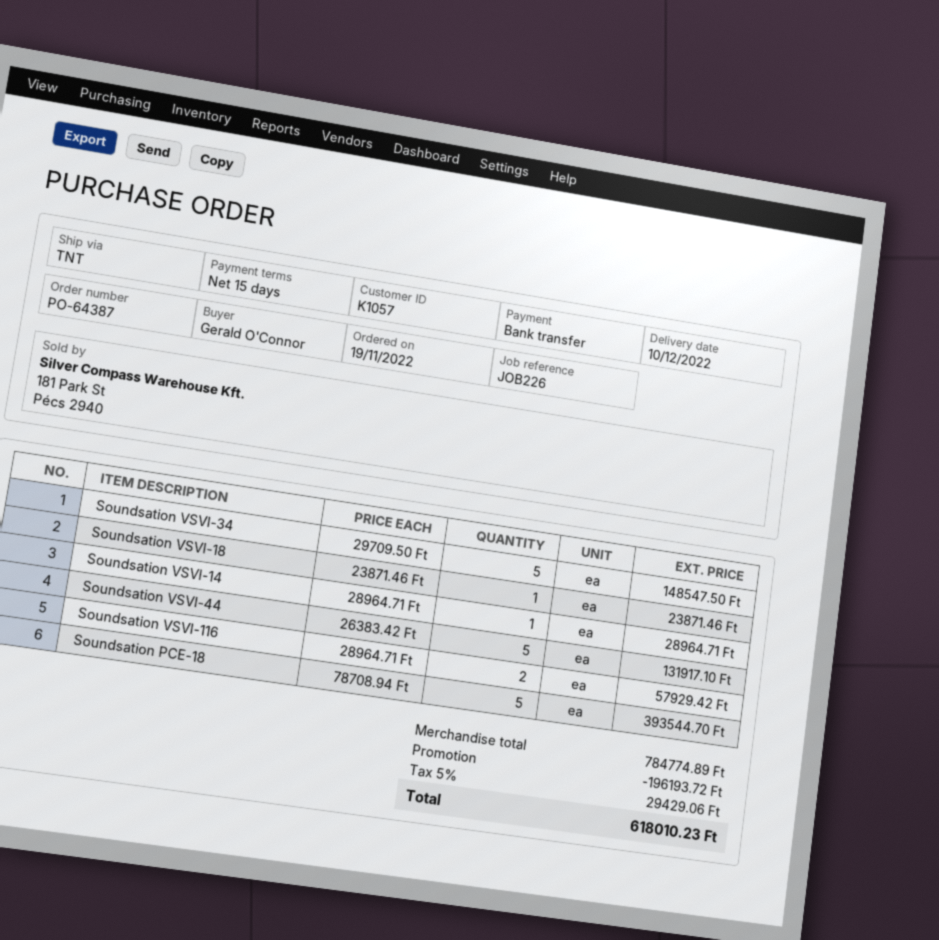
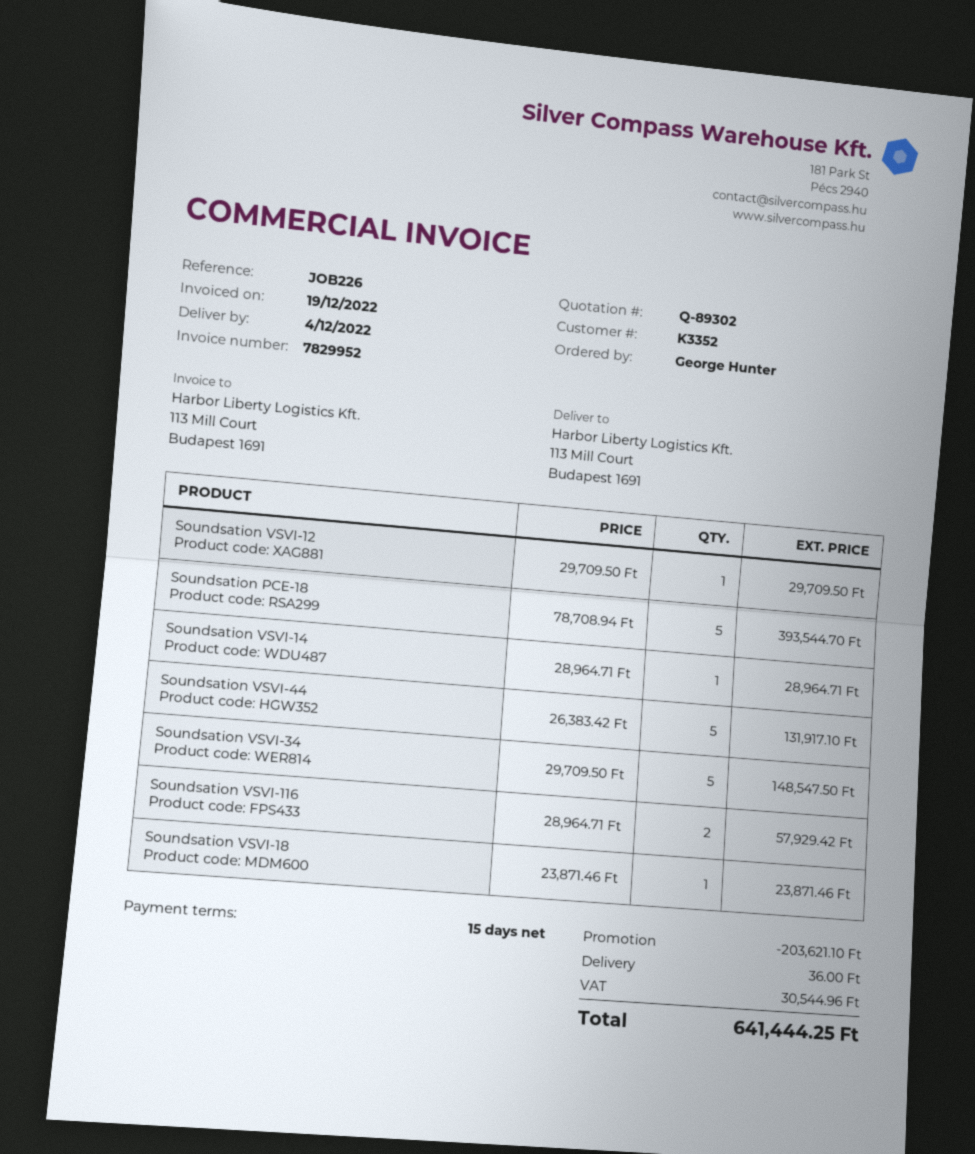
delivery date: 2022-12-10 -> 2022-12-04
customer number: K1057 -> K3352
ordered by: Gerald O'Connor -> George Hunter
Soundsation VSVI-12: none -> 1 x 29709.50 = 29709.50
discount: 196193.72 -> 203621.10
shipping: none -> 36.00
tax: 29429.06 -> 30544.96
total: 618010.23 -> 641444.25

